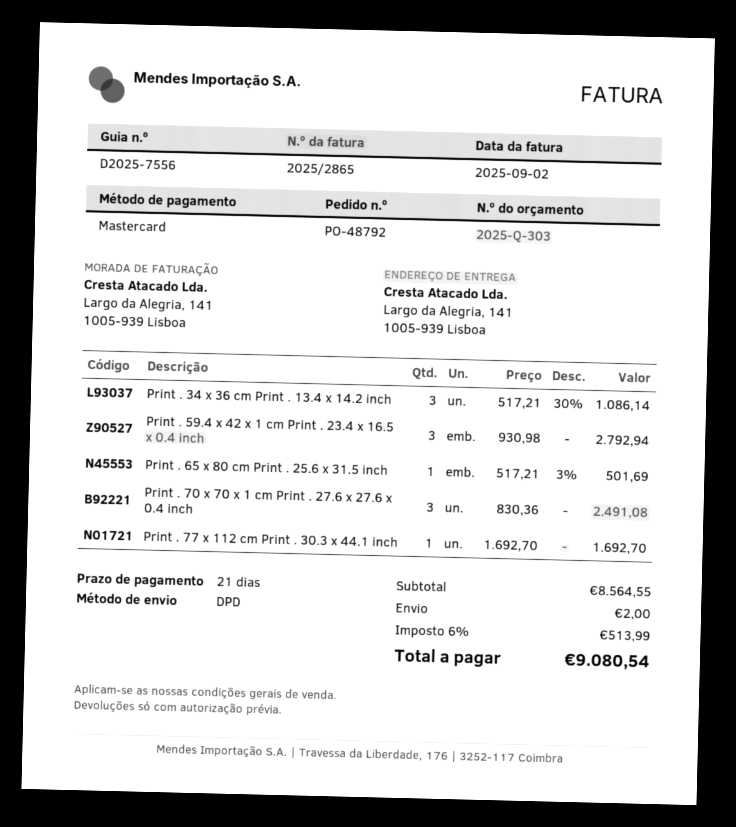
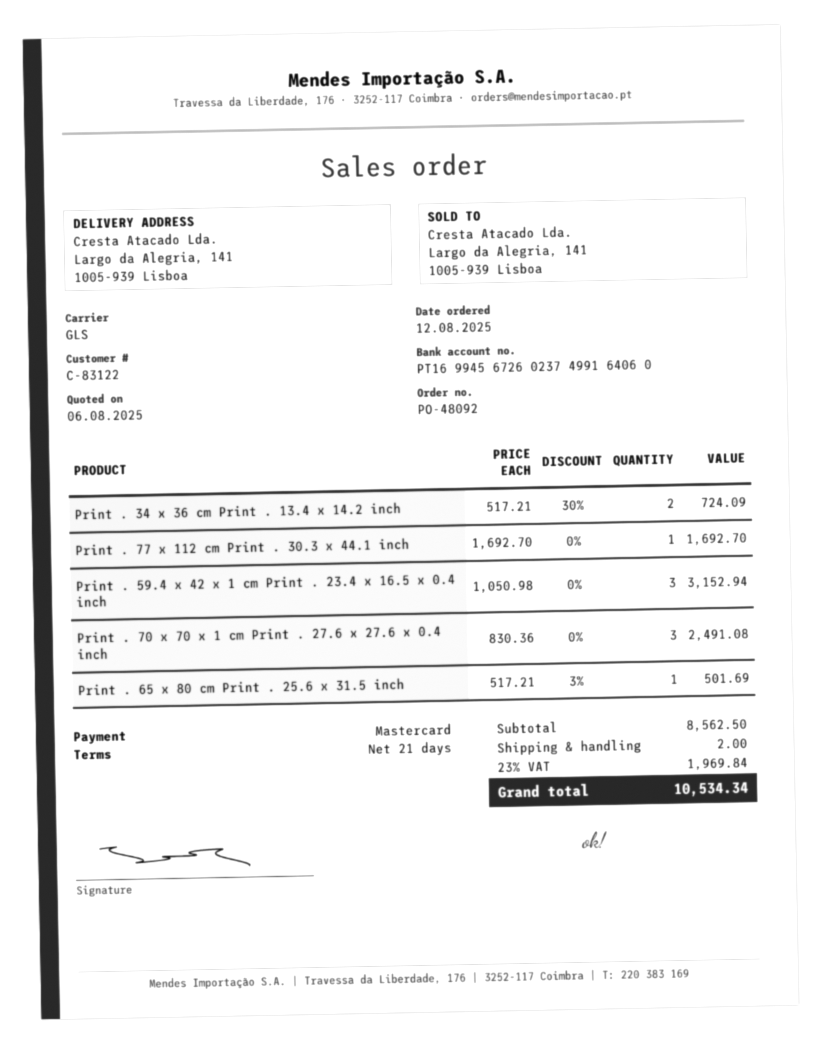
order number: PO-48792 -> PO-48092
shipping method: DPD -> GLS
Print . 34 x 36 cm Print . 13.4 x 14.2 inch: 3 x 517.21 - 30% = 1086.14 -> 2 x 517.21 - 30% = 724.09
Print . 59.4 x 42 x 1 cm Print . 23.4 x 16.5 x 0.4 inch: 3 x 930.98 = 2792.94 -> 3 x 1050.98 = 3152.94
subtotal: 8564.55 -> 8562.50
tax: 6% = 513.99 -> 23% = 1969.84
total: 9080.54 -> 10534.34

